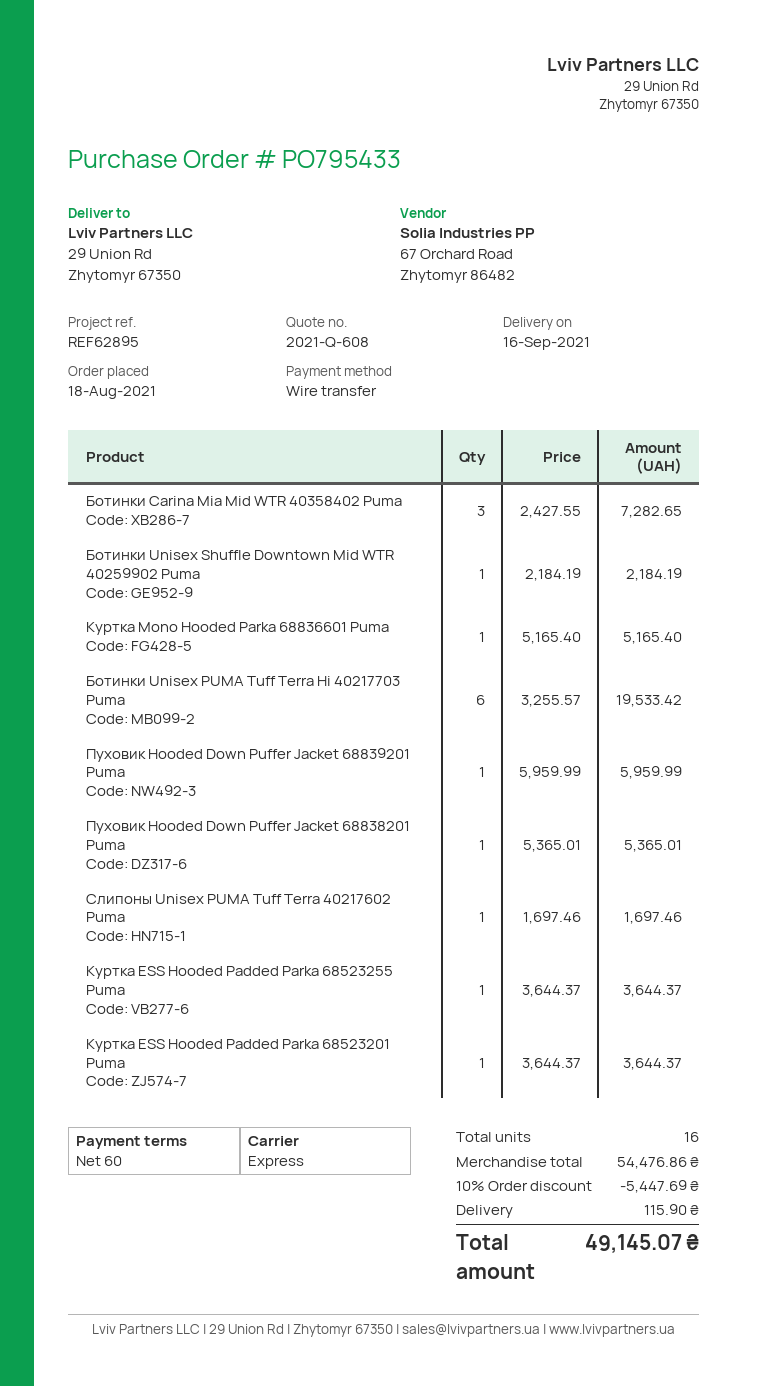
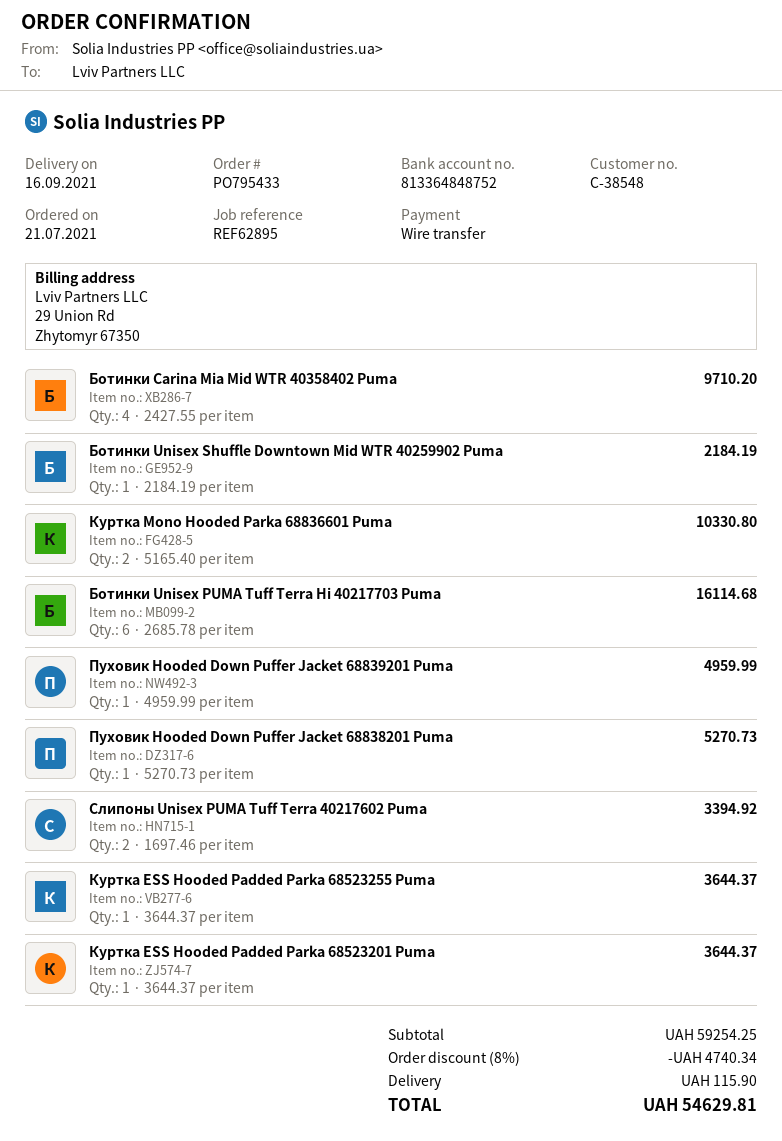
order date: 2021-08-18 -> 2021-07-21
Ботинки Carina Mia Mid WTR 40358402 Puma: 3 x 2427.55 = 7282.65 -> 4 x 2427.55 = 9710.20
Куртка Mono Hooded Parka 68836601 Puma: 1 x 5165.40 = 5165.40 -> 2 x 5165.40 = 10330.80
Ботинки Unisex PUMA Tuff Terra Hi 40217703 Puma: 6 x 3255.57 = 19533.42 -> 6 x 2685.78 = 16114.68
Пуховик Hooded Down Puffer Jacket 68839201 Puma: 1 x 5959.99 = 5959.99 -> 1 x 4959.99 = 4959.99
Пуховик Hooded Down Puffer Jacket 68838201 Puma: 1 x 5365.01 = 5365.01 -> 1 x 5270.73 = 5270.73
Слипоны Unisex PUMA Tuff Terra 40217602 Puma: 1 x 1697.46 = 1697.46 -> 2 x 1697.46 = 3394.92
subtotal: 54476.86 -> 59254.25
discount: 10% = 5447.69 -> 8% = 4740.34
total: 49145.07 -> 54629.81

